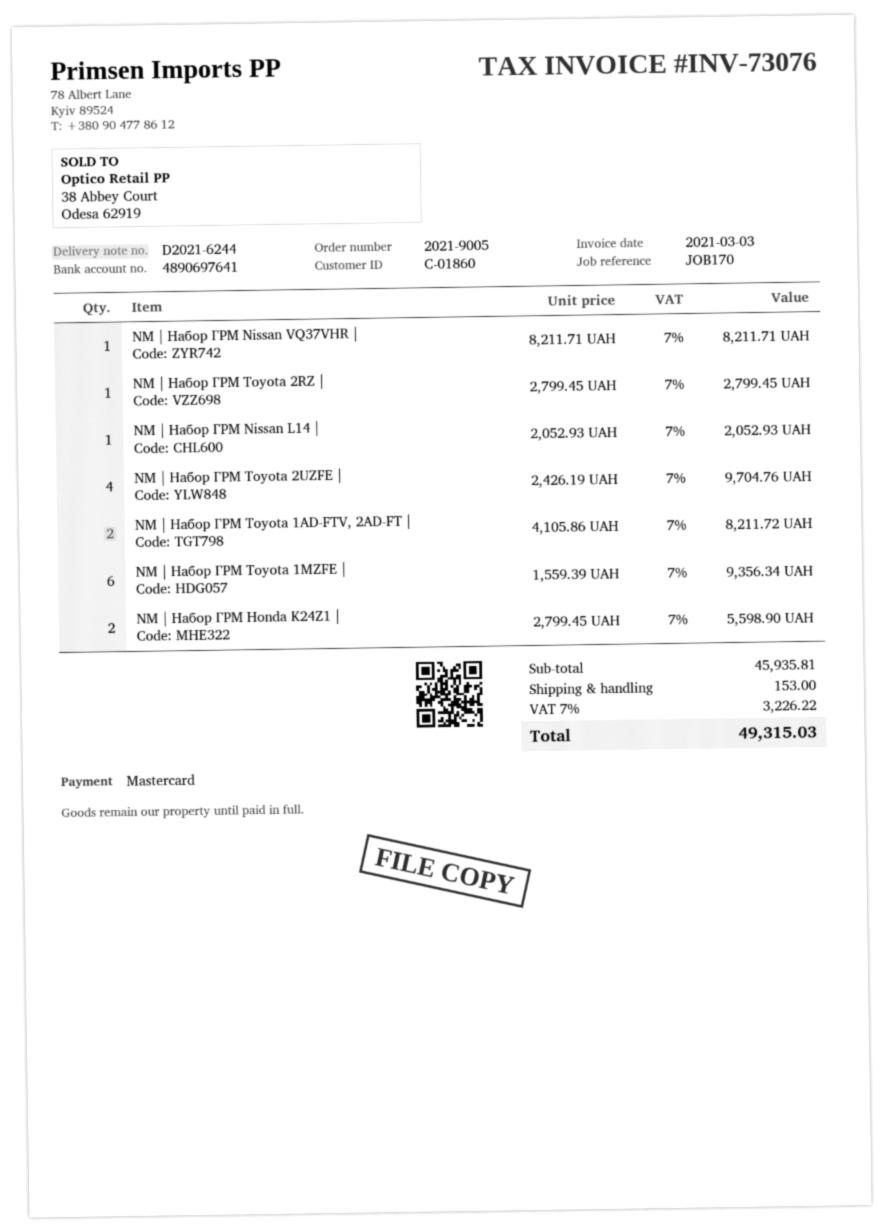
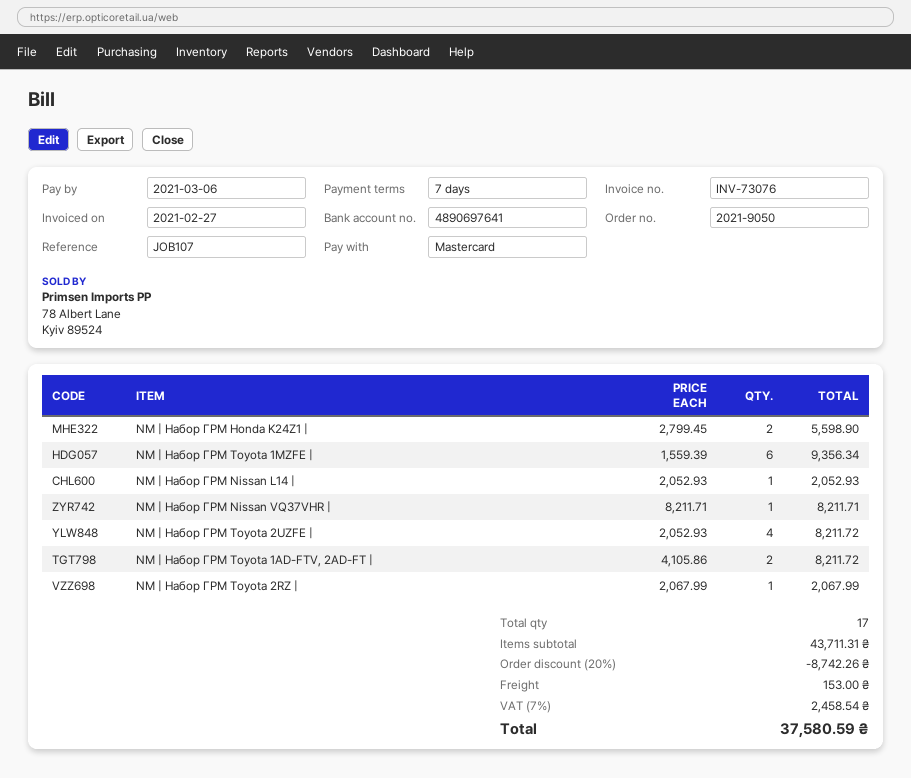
order number: 2021-9005 -> 2021-9050
invoice date: 2021-03-03 -> 2021-02-27
reference: JOB170 -> JOB107
NM | Набор ГРМ Toyota 2RZ |: 1 x 2799.45 = 2799.45 -> 1 x 2067.99 = 2067.99
NM | Набор ГРМ Toyota 2UZFE |: 4 x 2426.19 = 9704.76 -> 4 x 2052.93 = 8211.72
subtotal: 45935.81 -> 43711.31
discount: none -> 20% = 8742.26
tax: 7% = 3226.22 -> 7% = 2458.54
total: 49315.03 -> 37580.59

